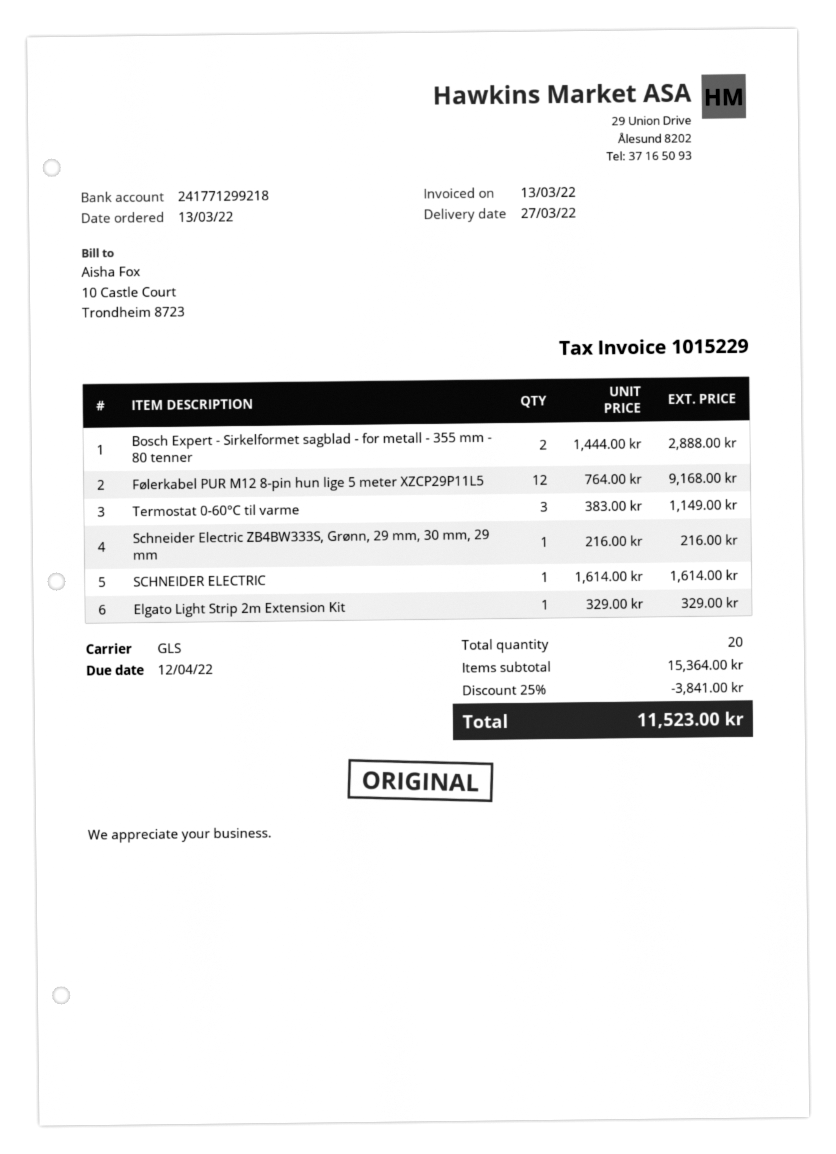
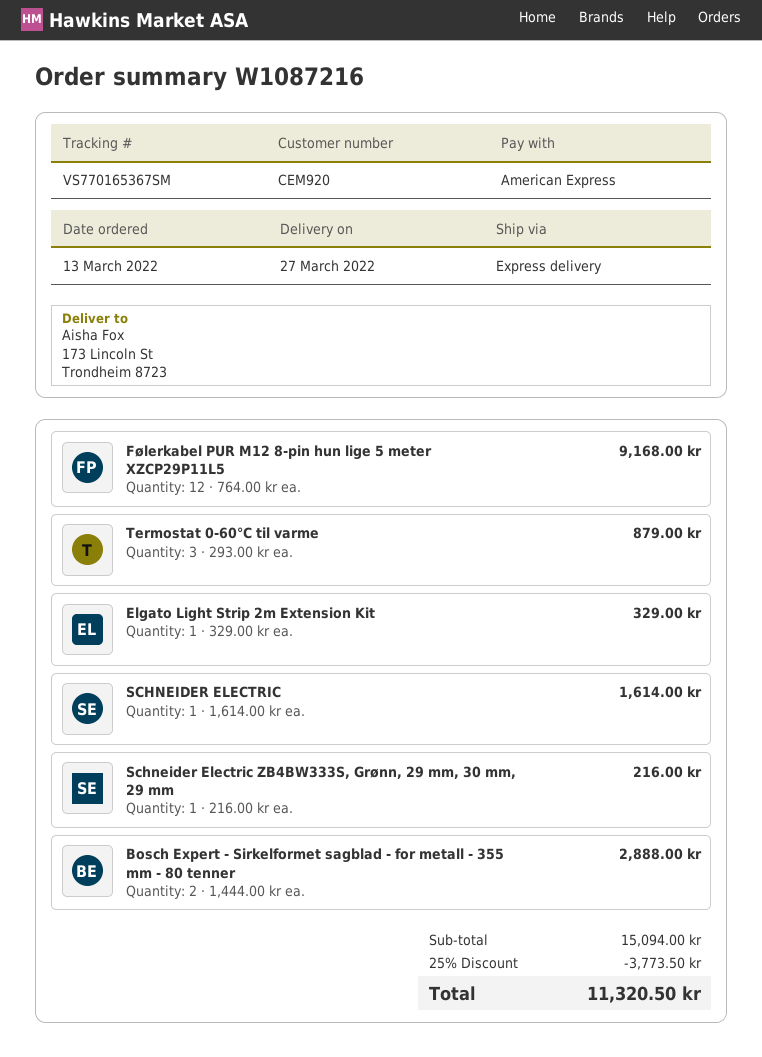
shipping method: GLS -> express
Termostat 0-60°C til varme: 3 x 383.00 = 1149.00 -> 3 x 293.00 = 879.00
subtotal: 15364.00 -> 15094.00
discount: 25% = 3841.00 -> 25% = 3773.50
total: 11523.00 -> 11320.50

